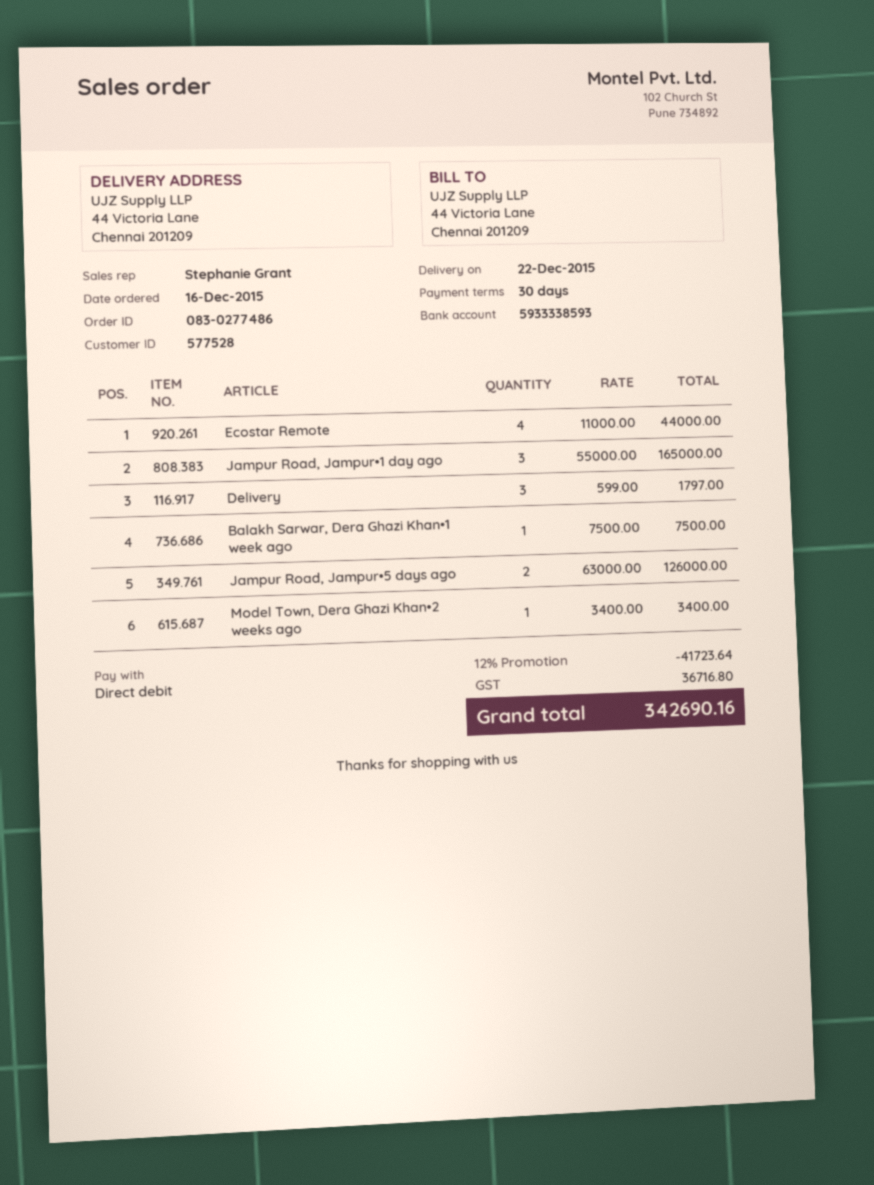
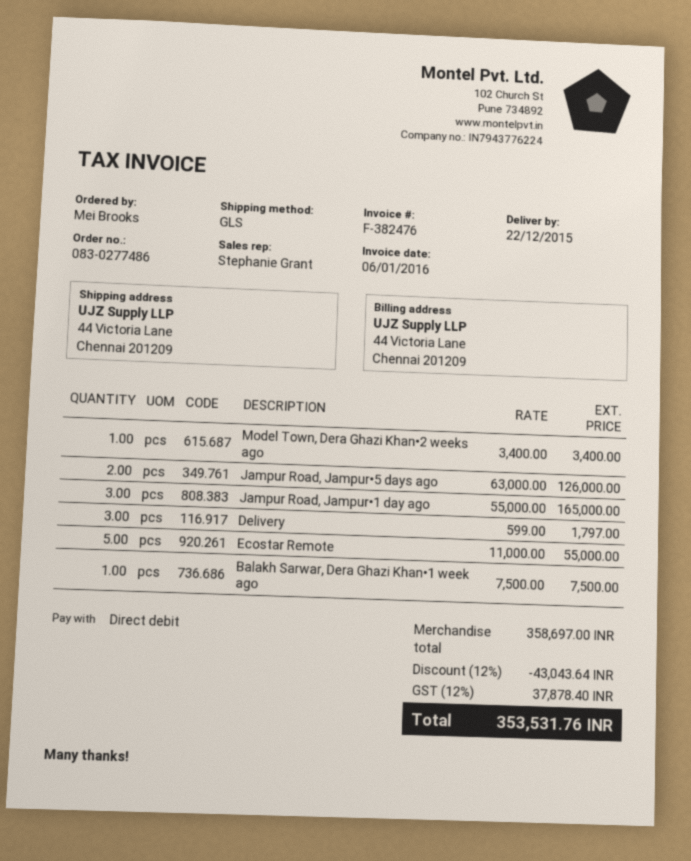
Ecostar Remote: 4 x 11000.00 = 44000.00 -> 5 x 11000.00 = 55000.00
discount: 12% = 41723.64 -> 12% = 43043.64
tax: 36716.80 -> 37878.40
total: 342690.16 -> 353531.76

